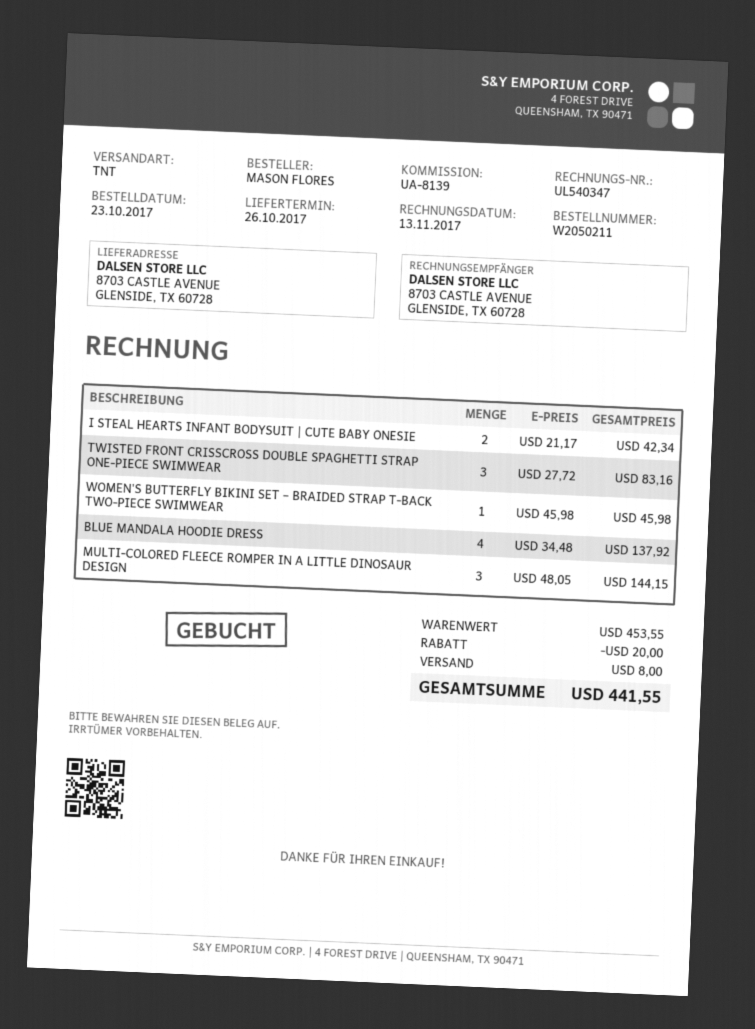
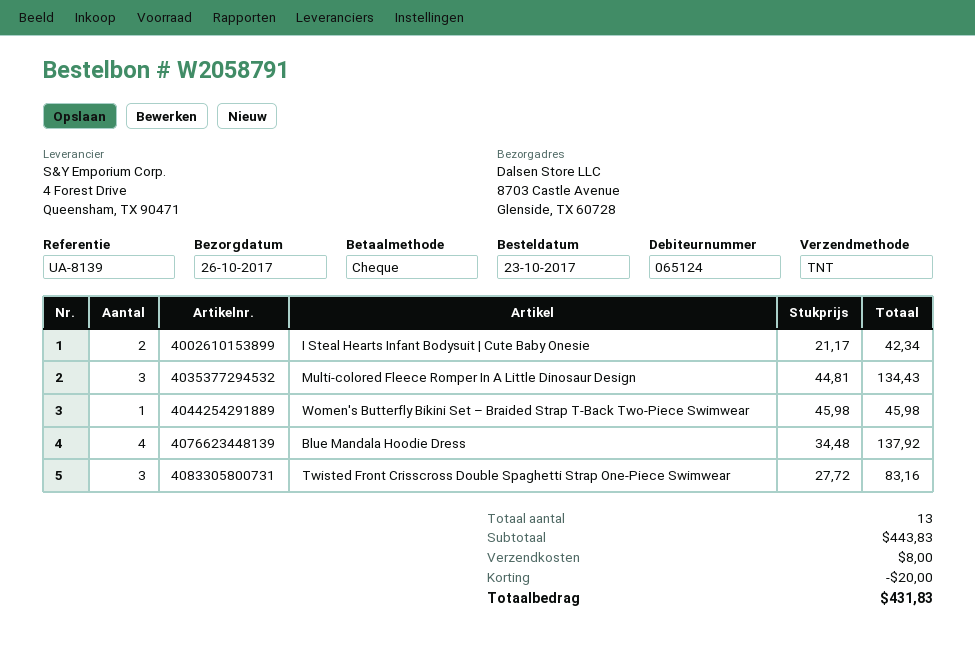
order number: W2050211 -> W2058791
MULTI-COLORED FLEECE ROMPER IN A LITTLE DINOSAUR DESIGN: 3 x 48.05 = 144.15 -> 3 x 44.81 = 134.43
subtotal: 453.55 -> 443.83
total: 441.55 -> 431.83

